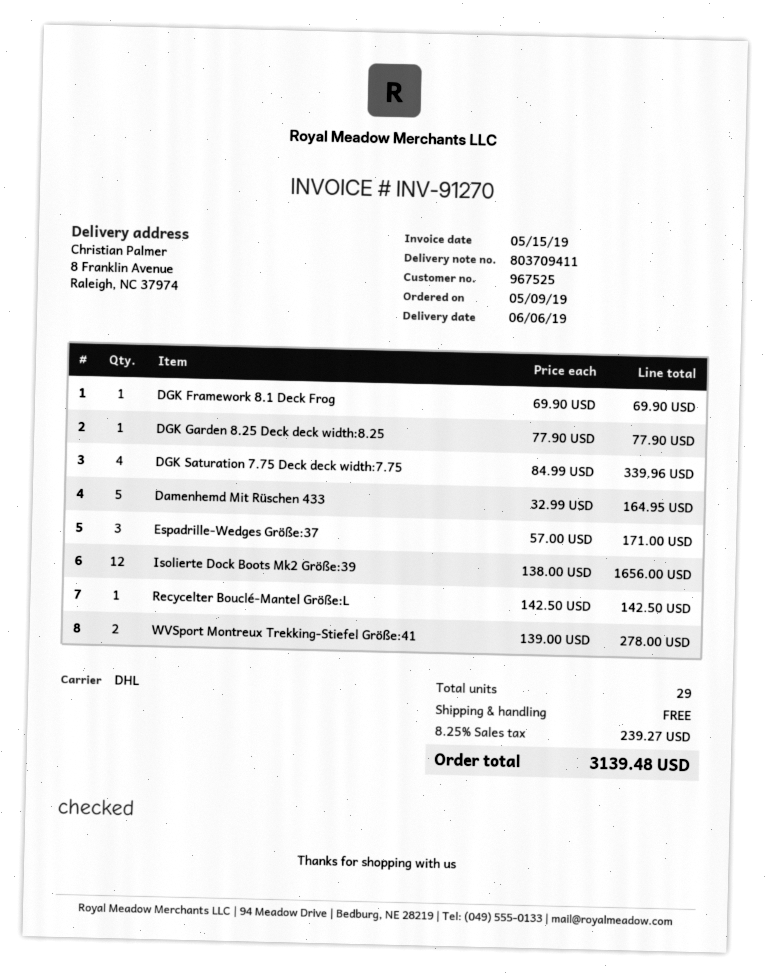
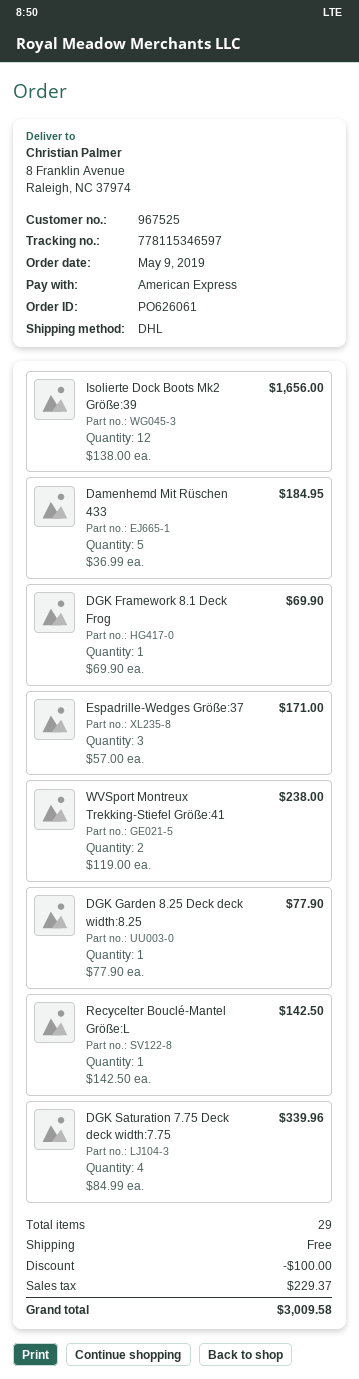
Damenhemd Mit Rüschen 433: 5 x 32.99 = 164.95 -> 5 x 36.99 = 184.95
WVSport Montreux Trekking-Stiefel Größe:41: 2 x 139.00 = 278.00 -> 2 x 119.00 = 238.00
discount: none -> 100.00
tax: 239.27 -> 229.37
total: 3139.48 -> 3009.58

